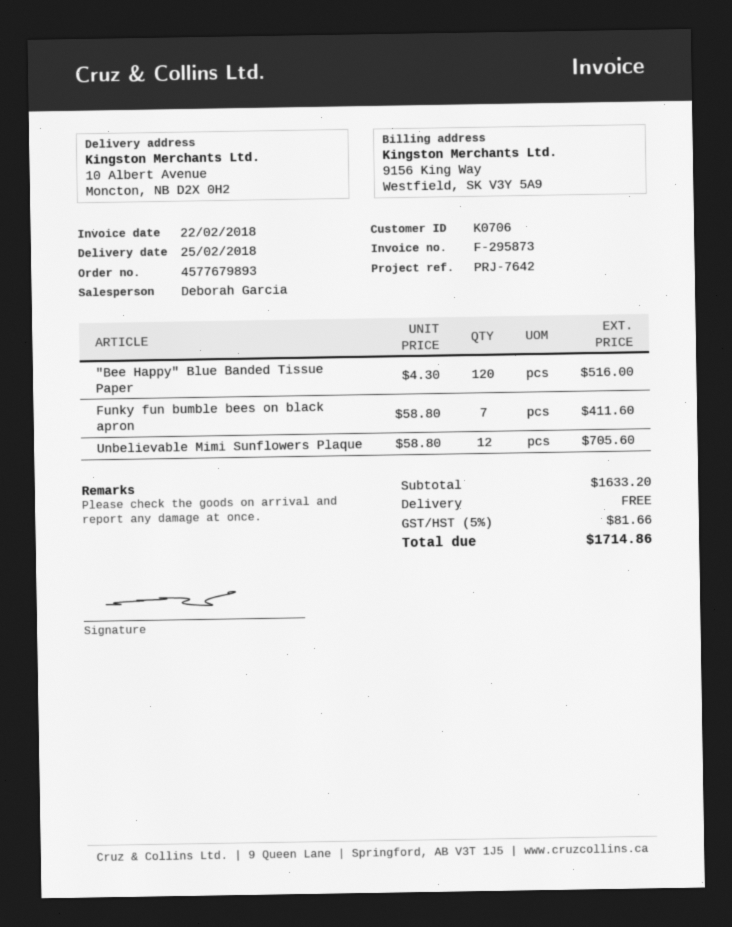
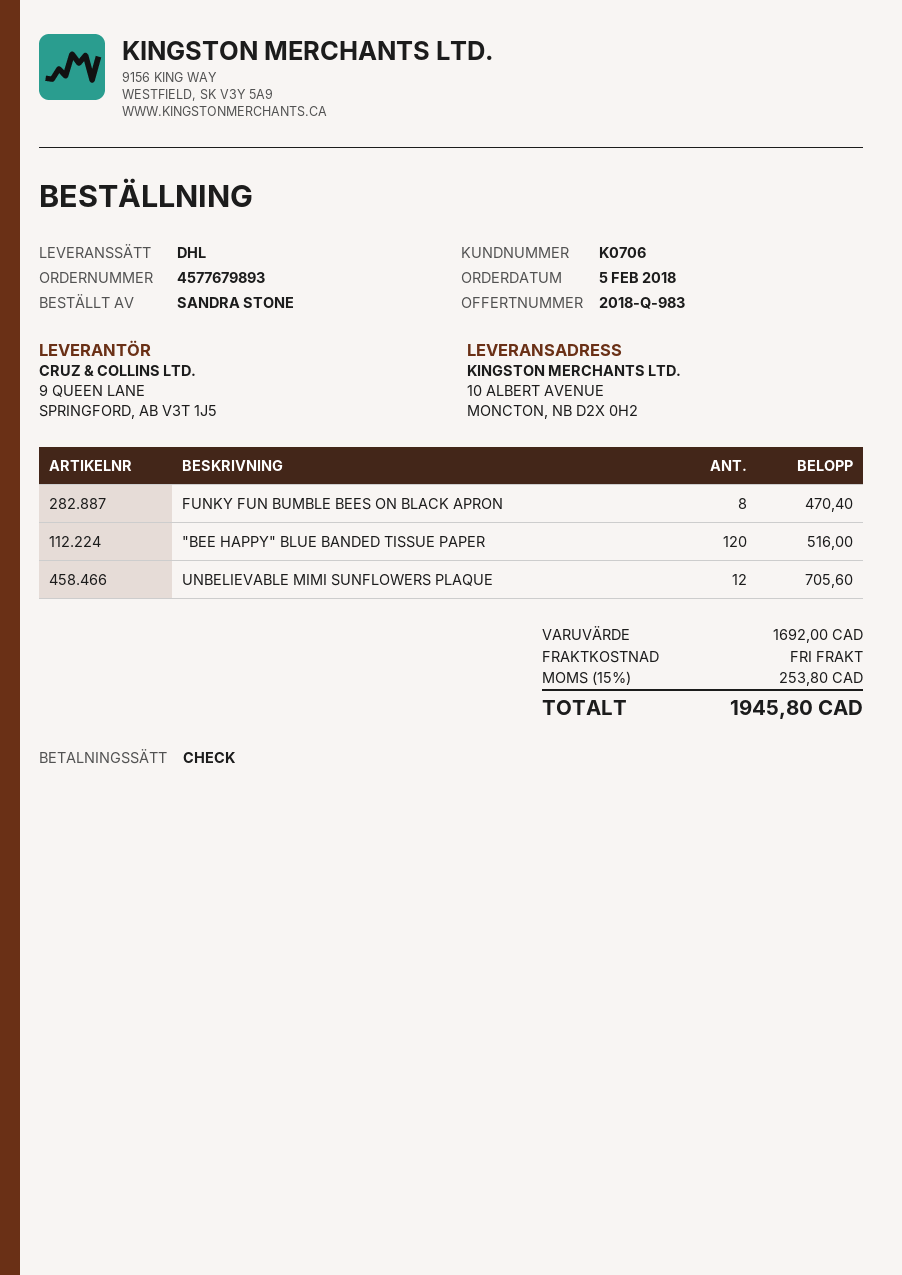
Funky fun bumble bees on black apron: 7 for 411.60 -> 8 for 470.40
subtotal: 1633.20 -> 1692.00
tax: 5% = 81.66 -> 15% = 253.80
total: 1714.86 -> 1945.80

